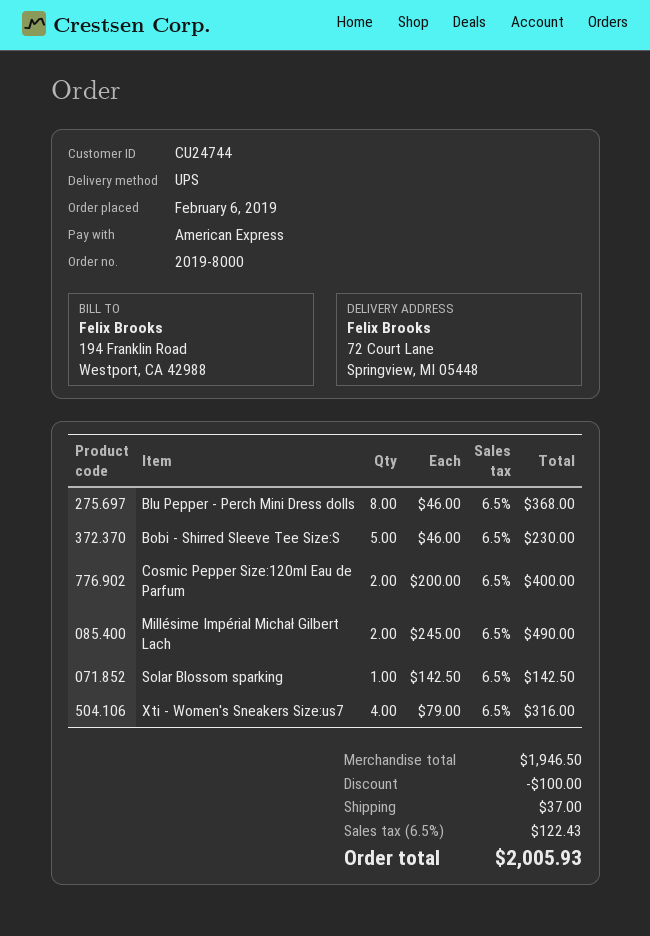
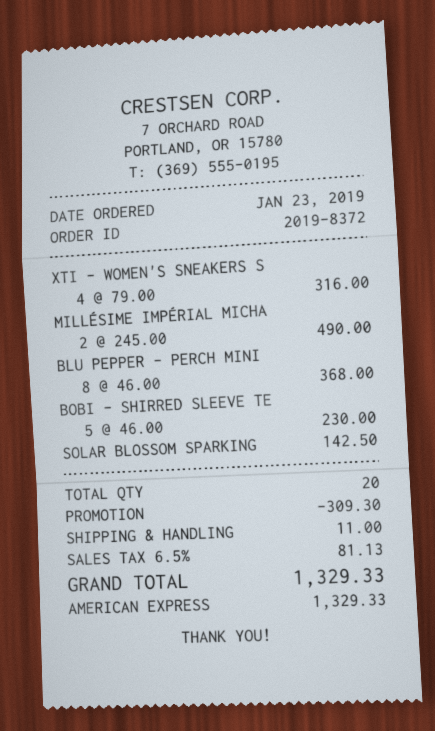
order number: 2019-8000 -> 2019-8372
order date: 2019-02-06 -> 2019-01-23
Cosmic Pepper Size:120ml Eau de Parfum: 2 x 200.00 = 400.00 -> none
discount: 100.00 -> 309.30
shipping: 37.00 -> 11.00
tax: 6.5% = 122.43 -> 6.5% = 81.13
total: 2005.93 -> 1329.33

